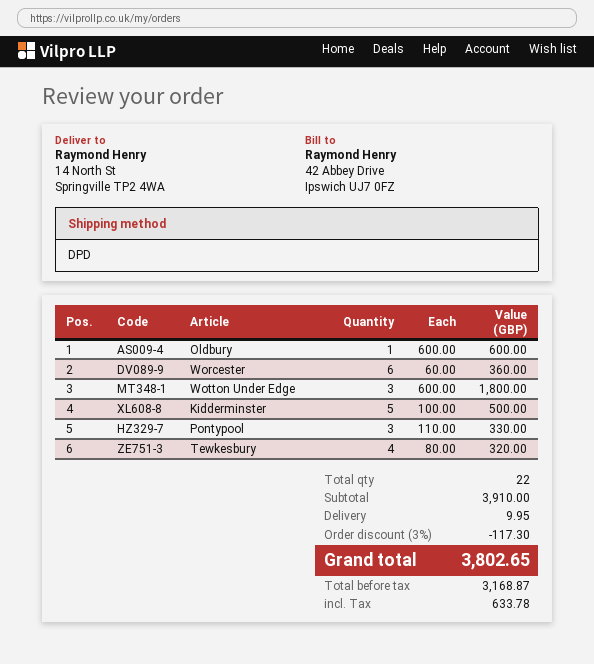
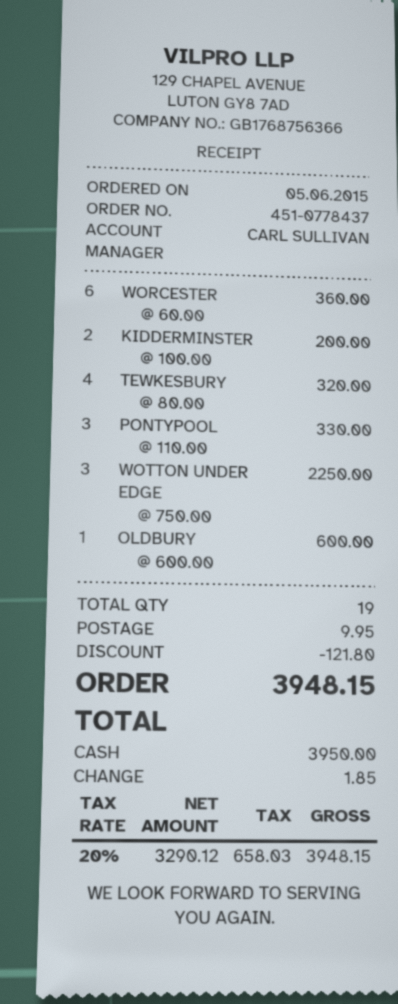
Wotton Under Edge: 3 x 600.00 = 1800.00 -> 3 x 750.00 = 2250.00
Kidderminster: 5 x 100.00 = 500.00 -> 2 x 100.00 = 200.00
total quantity: 22 -> 19
discount: 117.30 -> 121.80
net: 3168.87 -> 3290.12
tax: 633.78 -> 658.03
total: 3802.65 -> 3948.15

